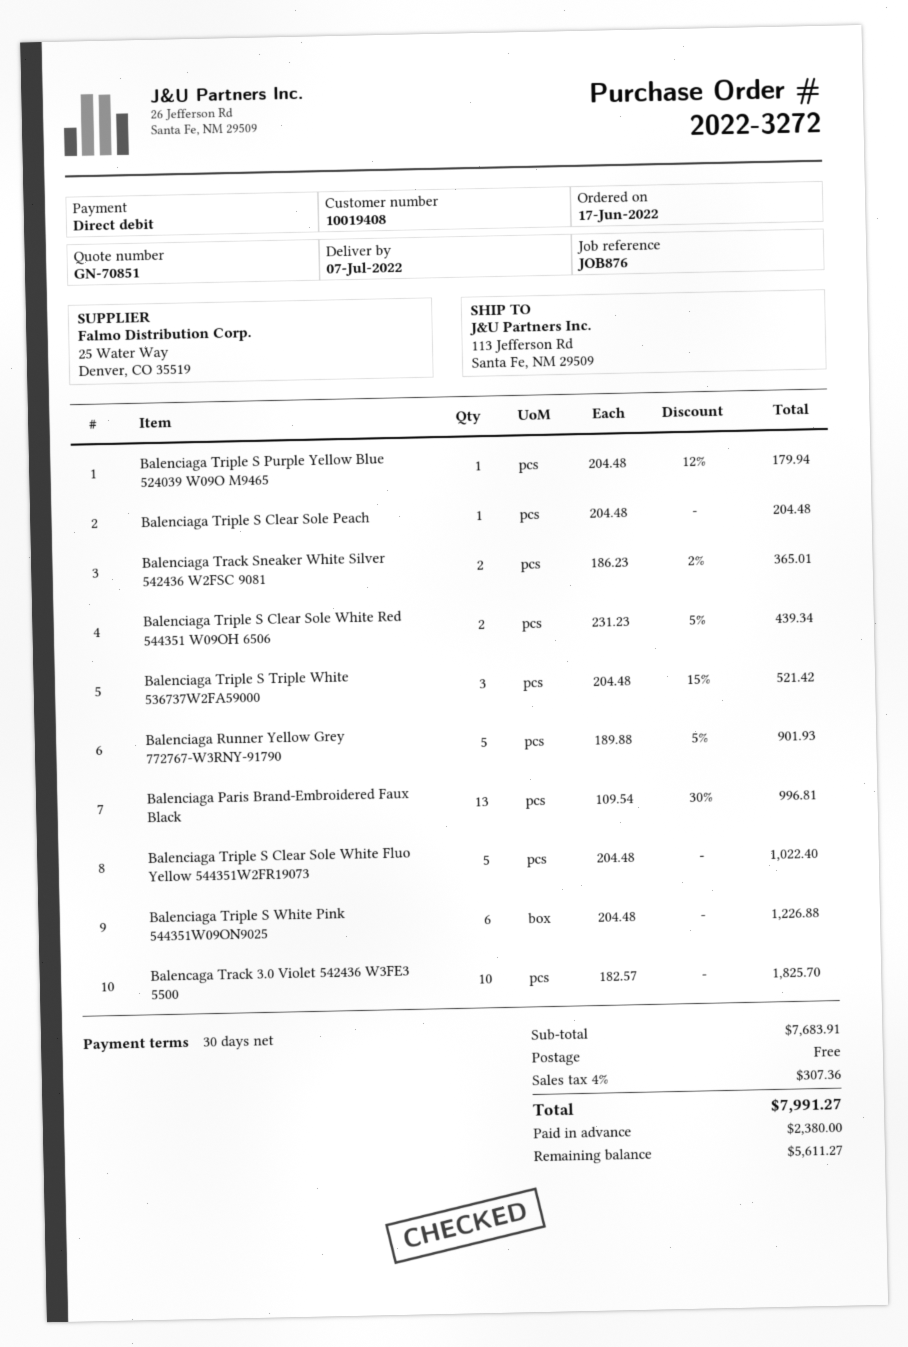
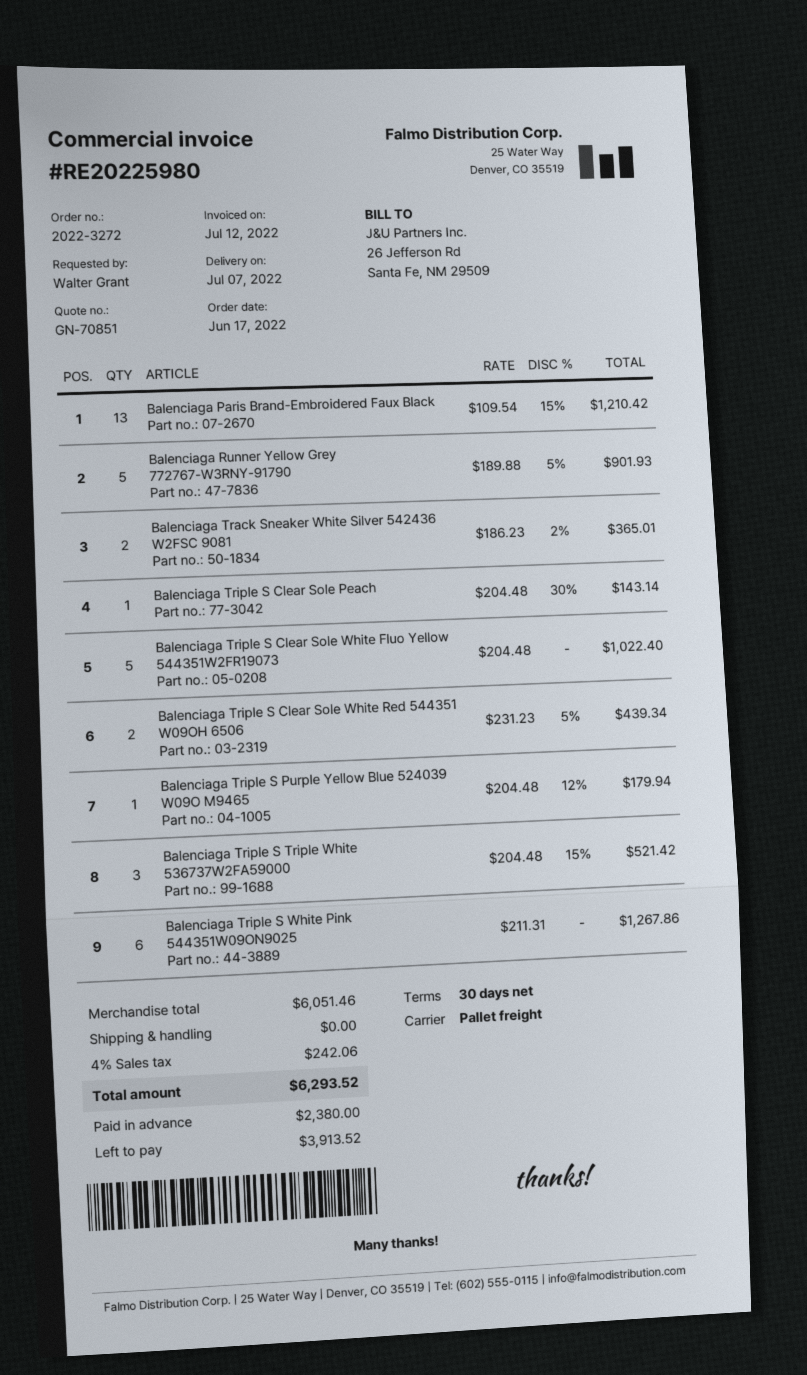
Balenciaga Triple S Clear Sole Peach: 1 x 204.48 = 204.48 -> 1 x 204.48 - 30% = 143.14
Balenciaga Paris Brand-Embroidered Faux Black: 13 x 109.54 - 30% = 996.81 -> 13 x 109.54 - 15% = 1210.42
Balenciaga Triple S White Pink 544351W09ON9025: 6 x 204.48 = 1226.88 -> 6 x 211.31 = 1267.86
Balencaga Track 3.0 Violet 542436 W3FE3 5500: 10 x 182.57 = 1825.70 -> none
subtotal: 7683.91 -> 6051.46
tax: 4% = 307.36 -> 4% = 242.06
total: 7991.27 -> 6293.52
balance: 5611.27 -> 3913.52

